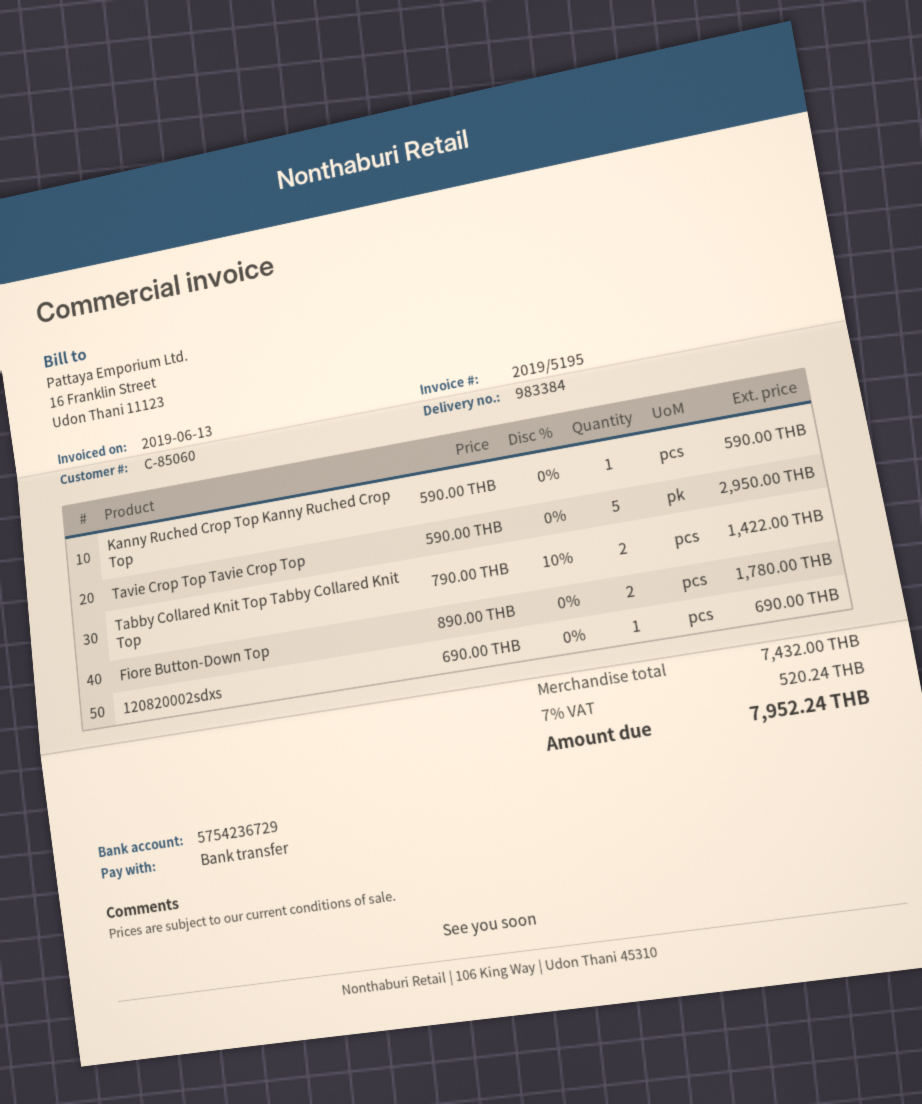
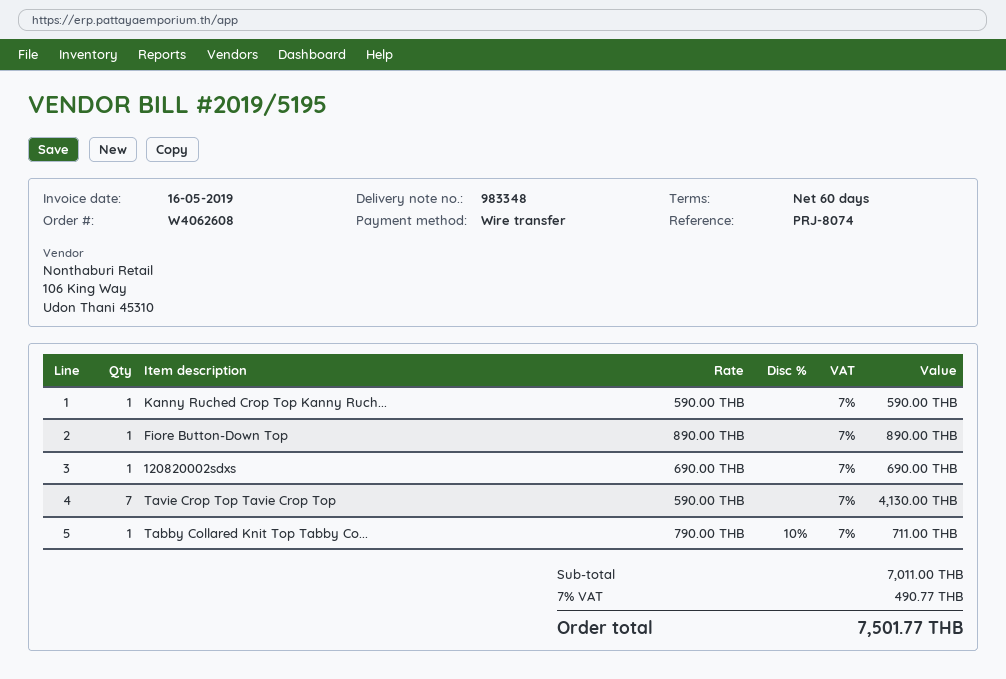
delivery note number: 983384 -> 983348
invoice date: 2019-06-13 -> 2019-05-16
Tavie Crop Top Tavie Crop Top: 5 x 590.00 = 2950.00 -> 7 x 590.00 = 4130.00
Tabby Collared Knit Top Tabby Collared Knit Top: 2 x 790.00 - 10% = 1422.00 -> 1 x 790.00 - 10% = 711.00
Fiore Button-Down Top: 2 x 890.00 = 1780.00 -> 1 x 890.00 = 890.00
subtotal: 7432.00 -> 7011.00
tax: 7% = 520.24 -> 7% = 490.77
total: 7952.24 -> 7501.77

